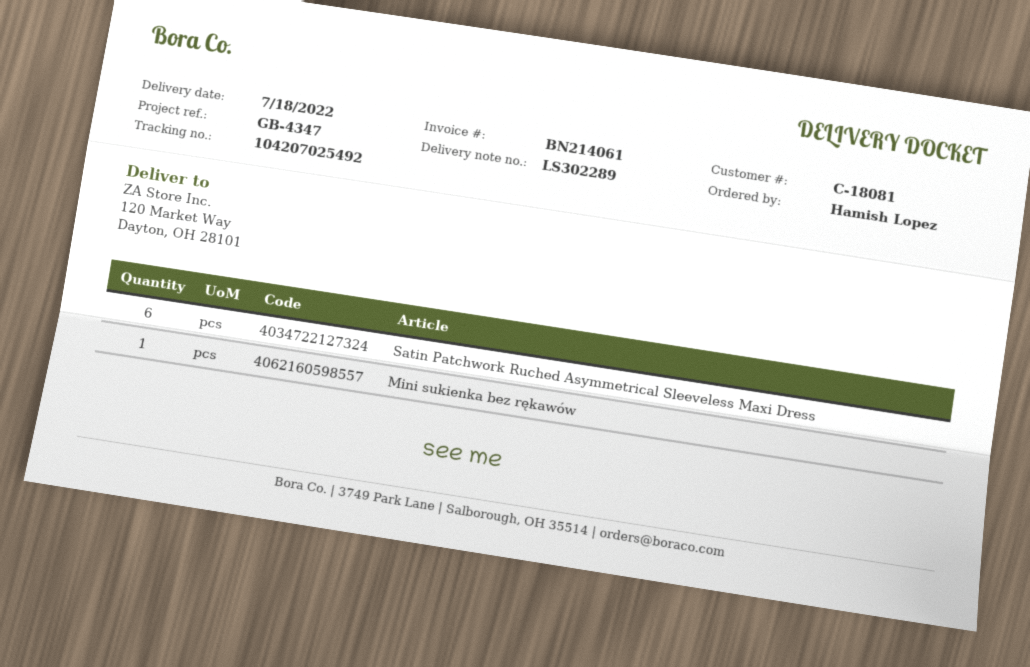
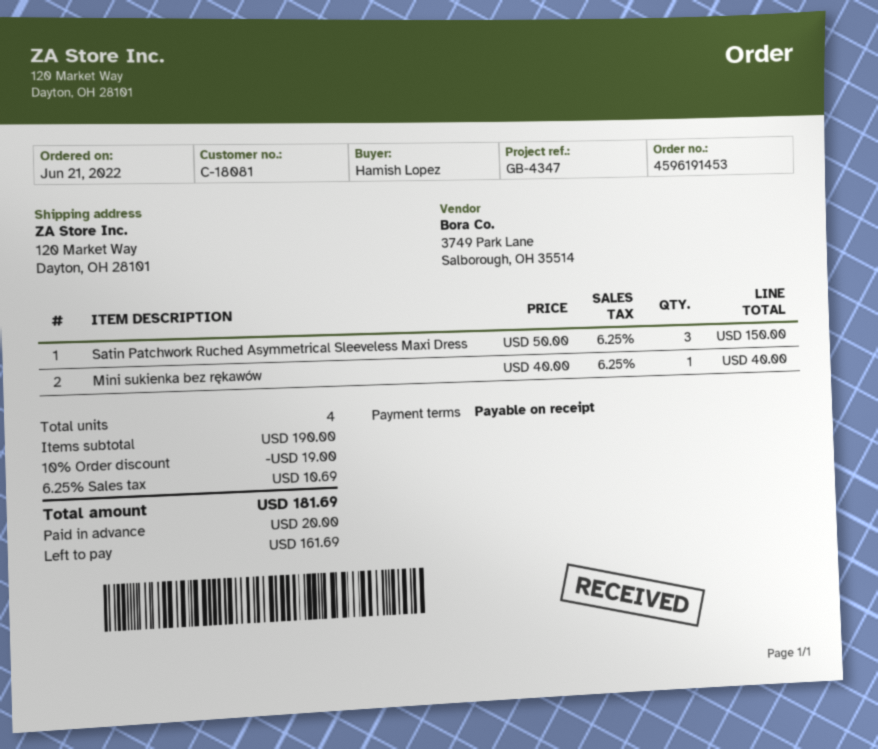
Satin Patchwork Ruched Asymmetrical Sleeveless Maxi Dress: 6 -> 3

